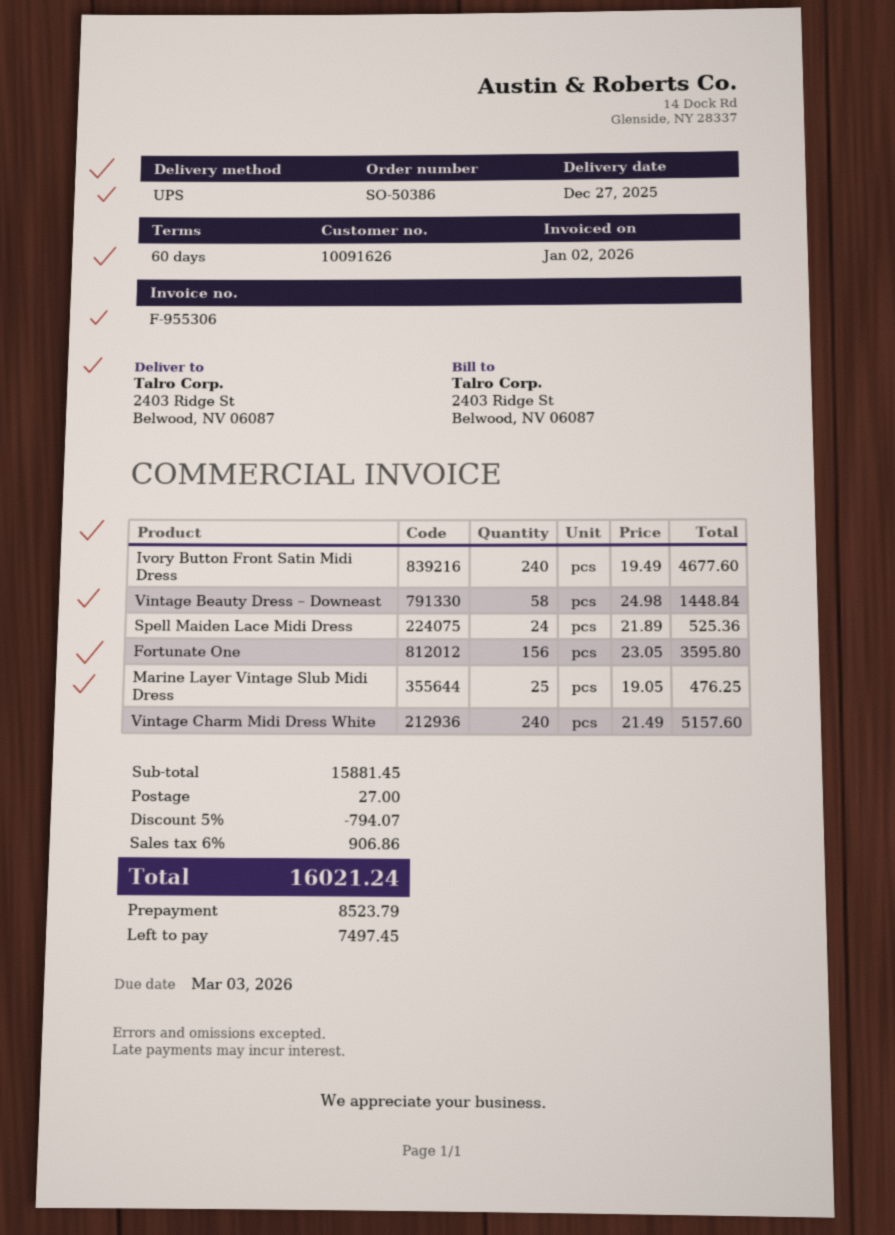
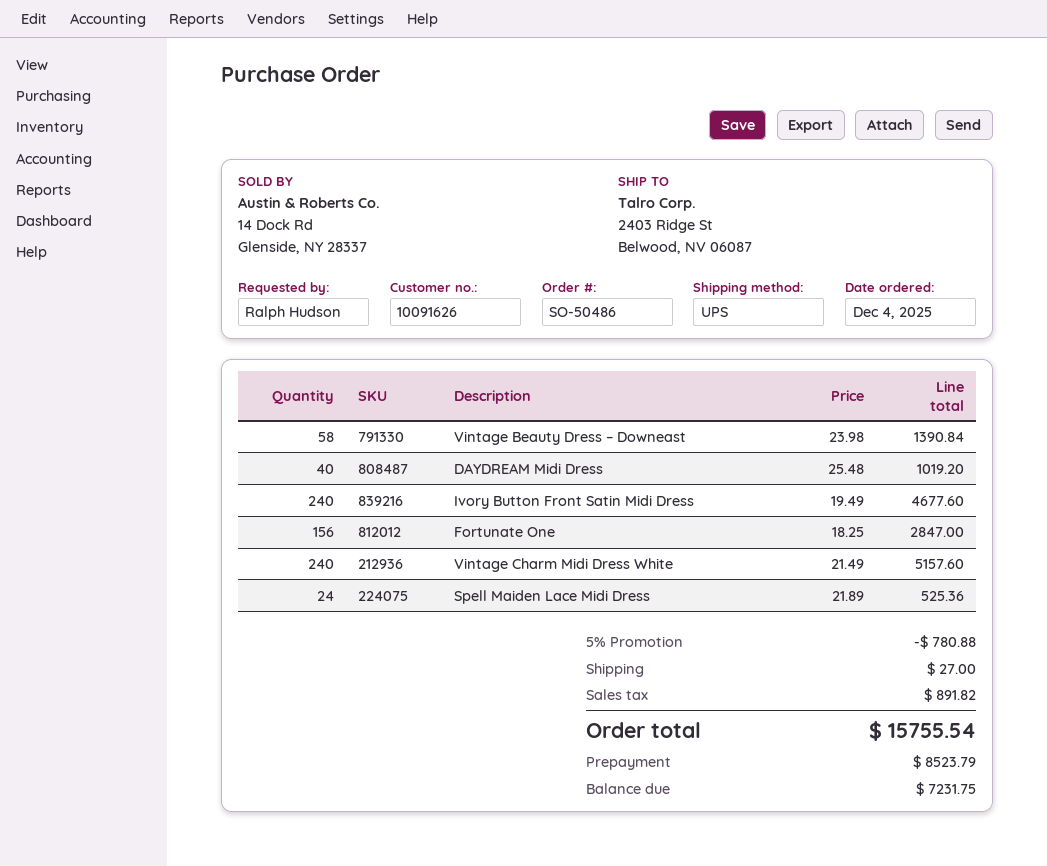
order number: SO-50386 -> SO-50486
Vintage Beauty Dress – Downeast: 58 x 24.98 = 1448.84 -> 58 x 23.98 = 1390.84
Fortunate One: 156 x 23.05 = 3595.80 -> 156 x 18.25 = 2847.00
Marine Layer Vintage Slub Midi Dress: 25 x 19.05 = 476.25 -> none
DAYDREAM Midi Dress: none -> 40 x 25.48 = 1019.20
discount: 5% = 794.07 -> 5% = 780.88
tax: 906.86 -> 891.82
total: 16021.24 -> 15755.54
balance: 7497.45 -> 7231.75

